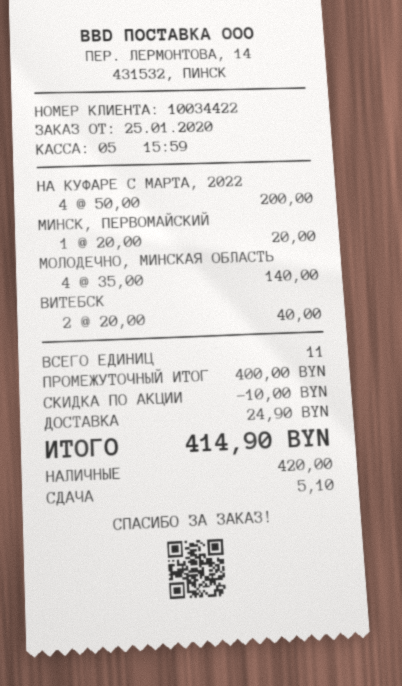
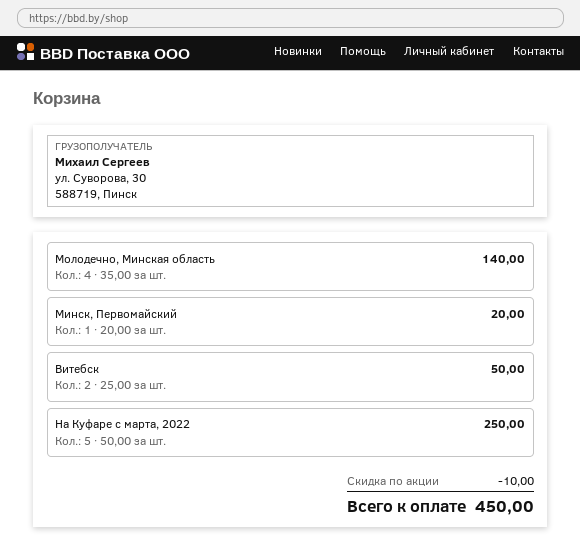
НА КУФАРЕ С МАРТА, 2022: 4 x 50.00 = 200.00 -> 5 x 50.00 = 250.00
ВИТЕБСК: 2 x 20.00 = 40.00 -> 2 x 25.00 = 50.00
shipping: 24.90 -> none
total: 414.90 -> 450.00

